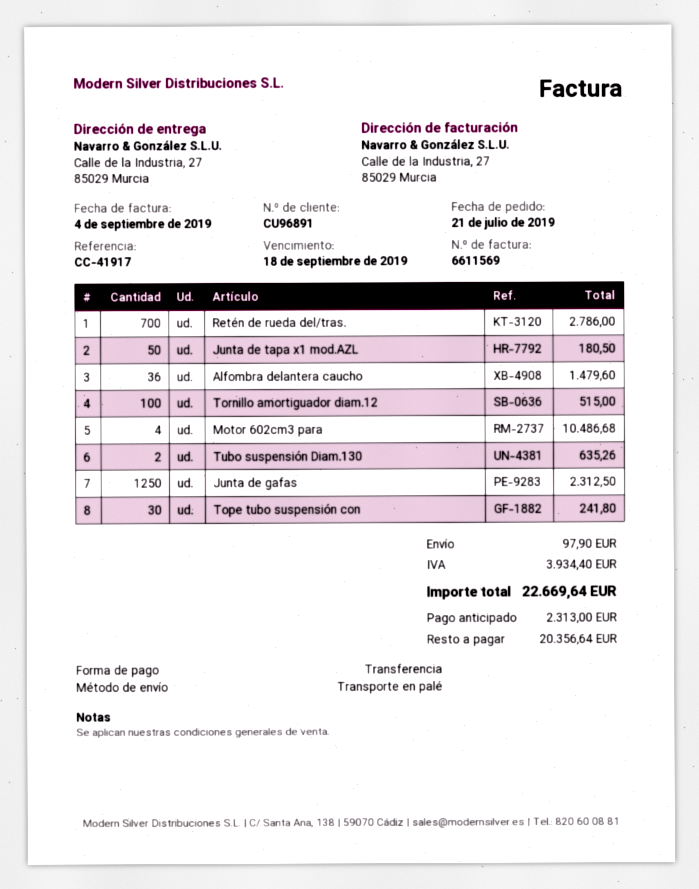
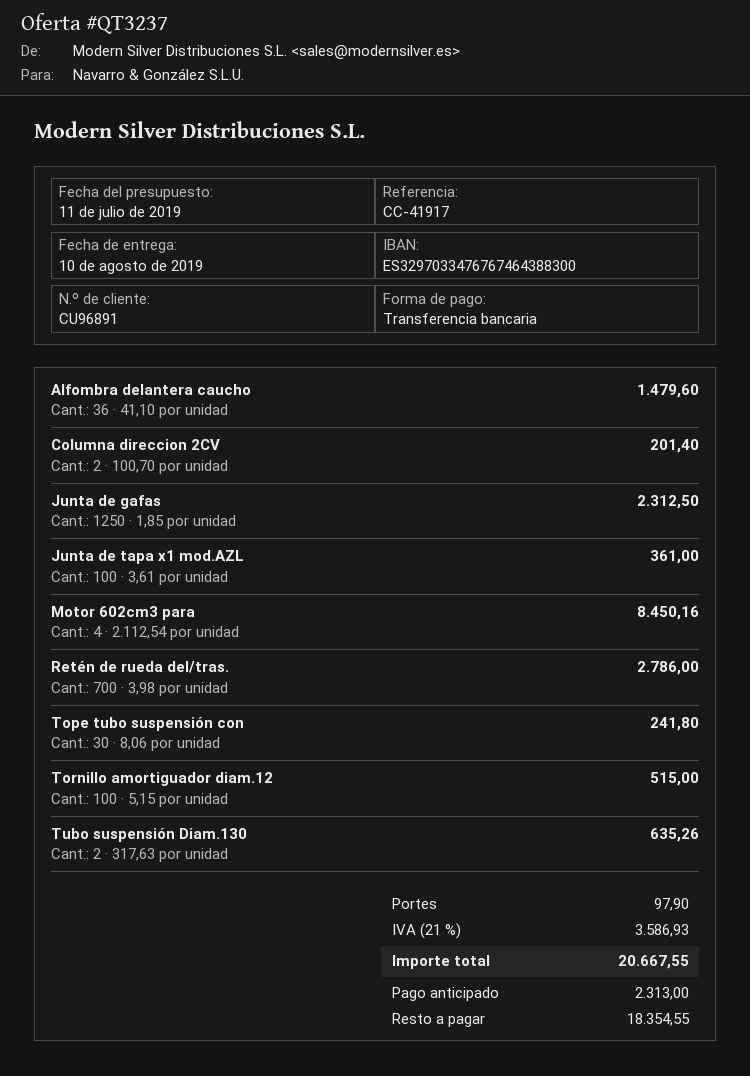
Junta de tapa x1 mod.AZL: 50 for 180.50 -> 100 for 361.00
Motor 602cm3 para: 4 for 10486.68 -> 4 for 8450.16
Columna direccion 2CV: none -> 2 for 201.40
tax: 3934.40 -> 3586.93
total: 22669.64 -> 20667.55
balance: 20356.64 -> 18354.55

